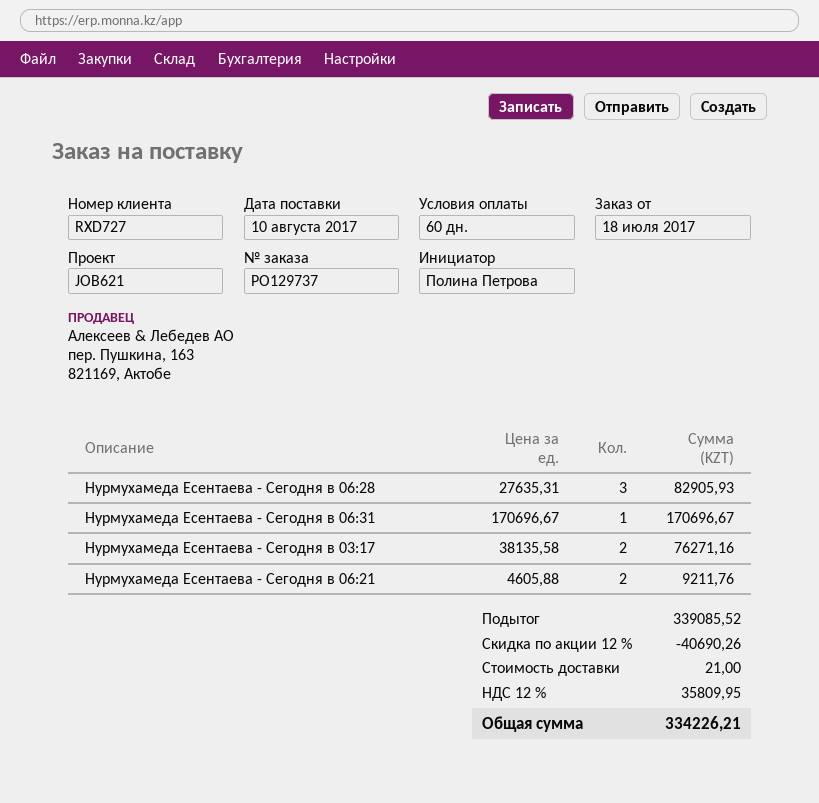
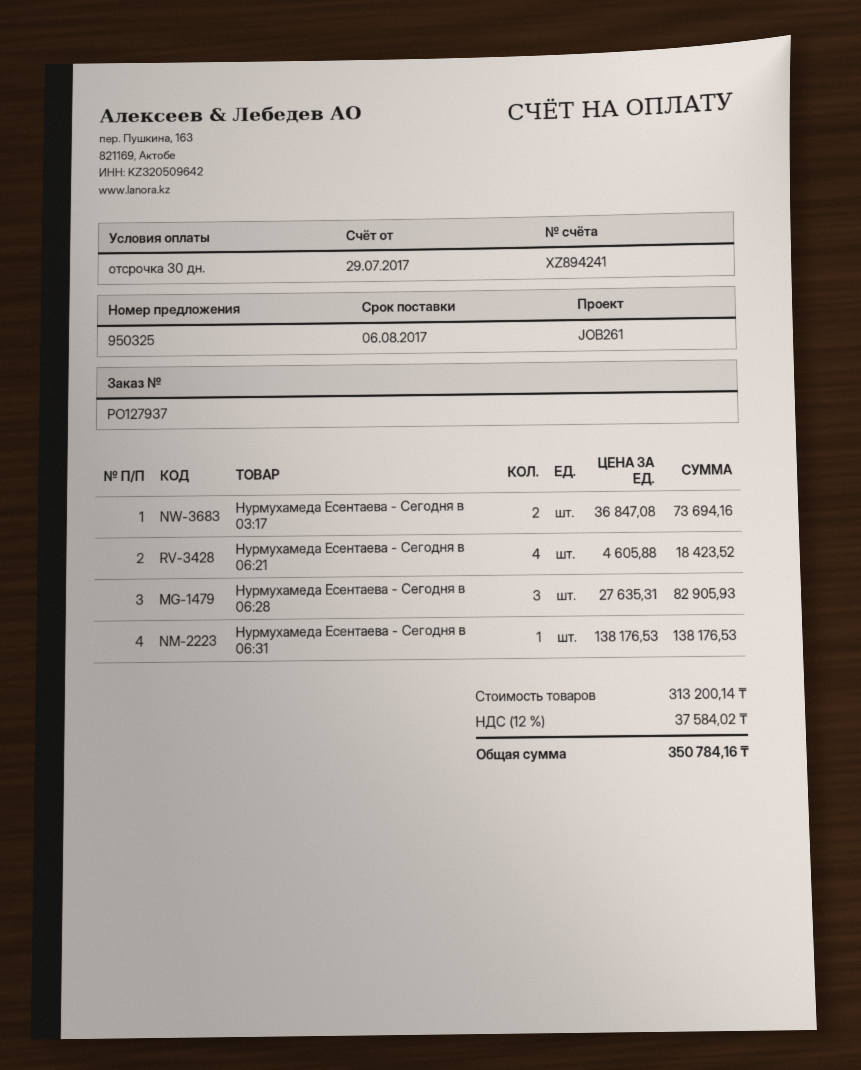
order number: PO129737 -> PO127937
delivery date: 2017-08-10 -> 2017-08-06
payment terms: 60 days -> 30 days
reference: JOB621 -> JOB261
Нурмухамеда Есентаева - Сегодня в 06:31: 1 x 170696.67 = 170696.67 -> 1 x 138176.53 = 138176.53
Нурмухамеда Есентаева - Сегодня в 03:17: 2 x 38135.58 = 76271.16 -> 2 x 36847.08 = 73694.16
Нурмухамеда Есентаева - Сегодня в 06:21: 2 x 4605.88 = 9211.76 -> 4 x 4605.88 = 18423.52
subtotal: 339085.52 -> 313200.14
discount: 12% = 40690.26 -> none
shipping: 21.00 -> none
tax: 12% = 35809.95 -> 12% = 37584.02
total: 334226.21 -> 350784.16

